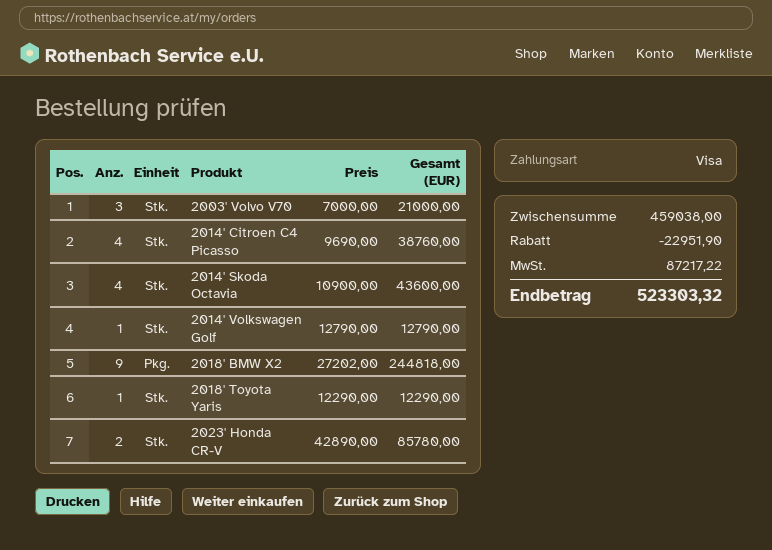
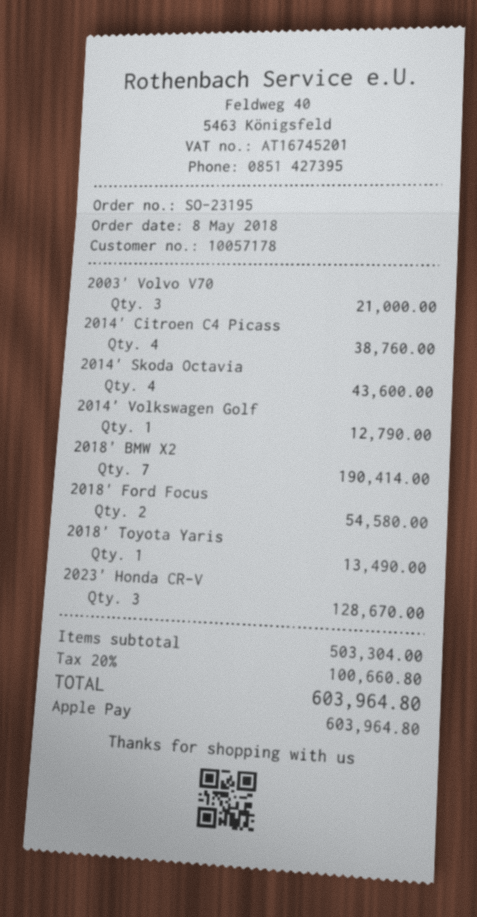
payment method: Visa -> Apple Pay
2018' BMW X2: 9 for 244818.00 -> 7 for 190414.00
2018' Toyota Yaris: 1 for 12290.00 -> 1 for 13490.00
2023' Honda CR-V: 2 for 85780.00 -> 3 for 128670.00
2018' Ford Focus: none -> 2 for 54580.00
subtotal: 459038.00 -> 503304.00
discount: 22951.90 -> none
tax: 87217.22 -> 100660.80
total: 523303.32 -> 603964.80

